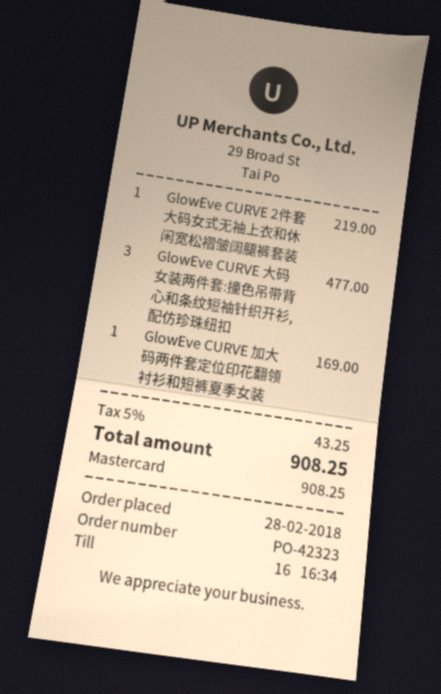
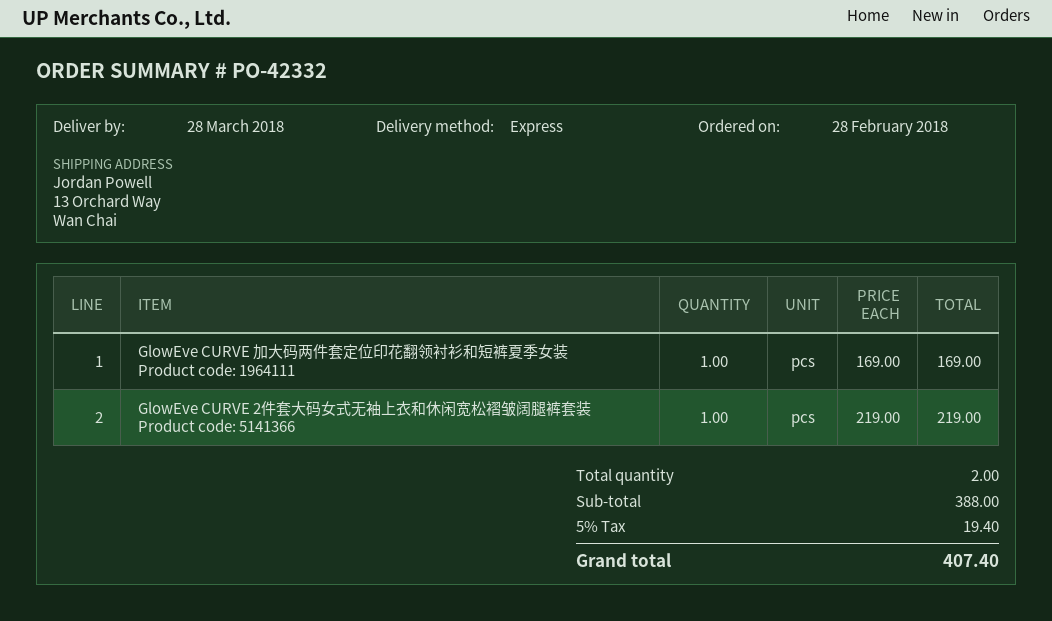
order number: PO-42323 -> PO-42332
GlowEve CURVE 大码女装两件套:撞色吊带背心和条纹短袖针织开衫,配仿珍珠纽扣: 3 for 477.00 -> none
tax: 5% = 43.25 -> 5% = 19.40
total: 908.25 -> 407.40

